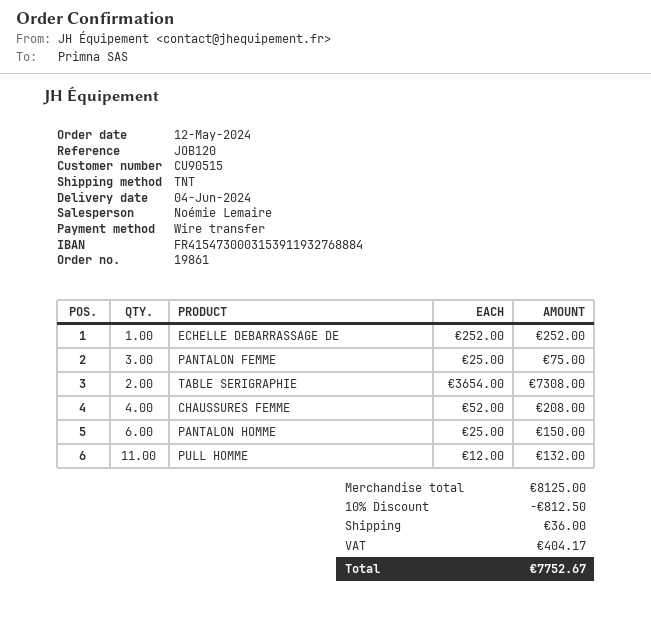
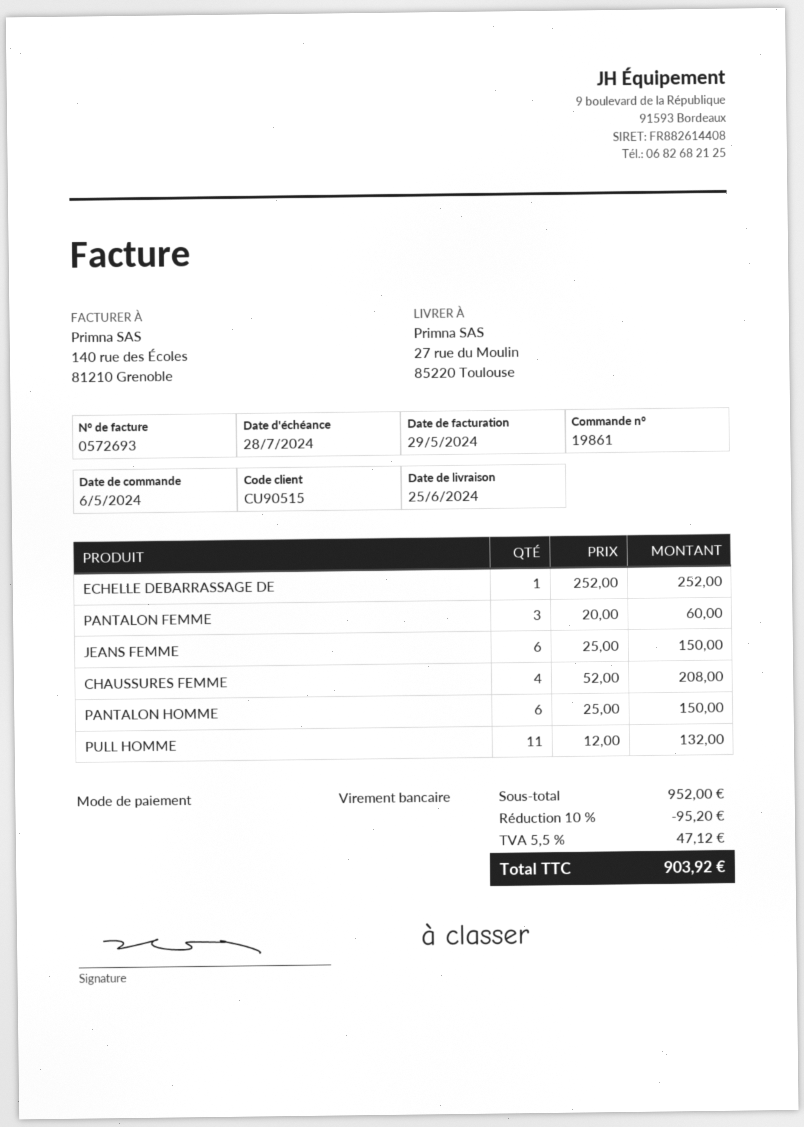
order date: 2024-05-12 -> 2024-05-06
delivery date: 2024-06-04 -> 2024-06-25
PANTALON FEMME: 3 x 25.00 = 75.00 -> 3 x 20.00 = 60.00
TABLE SERIGRAPHIE: 2 x 3654.00 = 7308.00 -> none
JEANS FEMME: none -> 6 x 25.00 = 150.00
subtotal: 8125.00 -> 952.00
discount: 10% = 812.50 -> 10% = 95.20
shipping: 36.00 -> none
tax: 404.17 -> 47.12
total: 7752.67 -> 903.92

